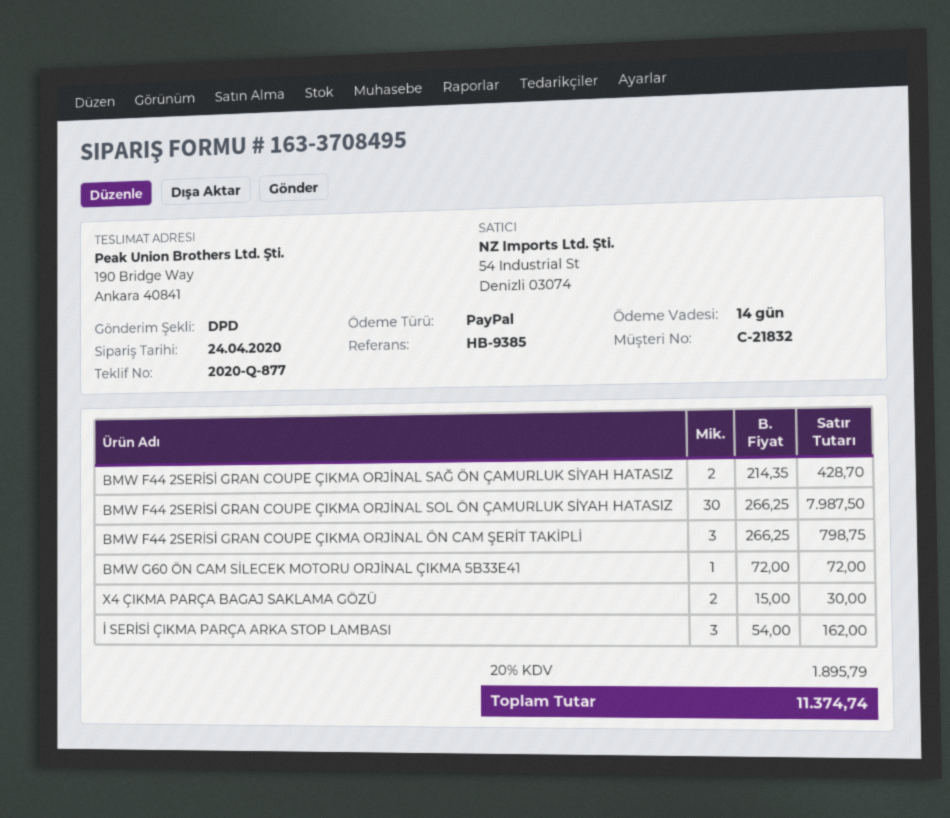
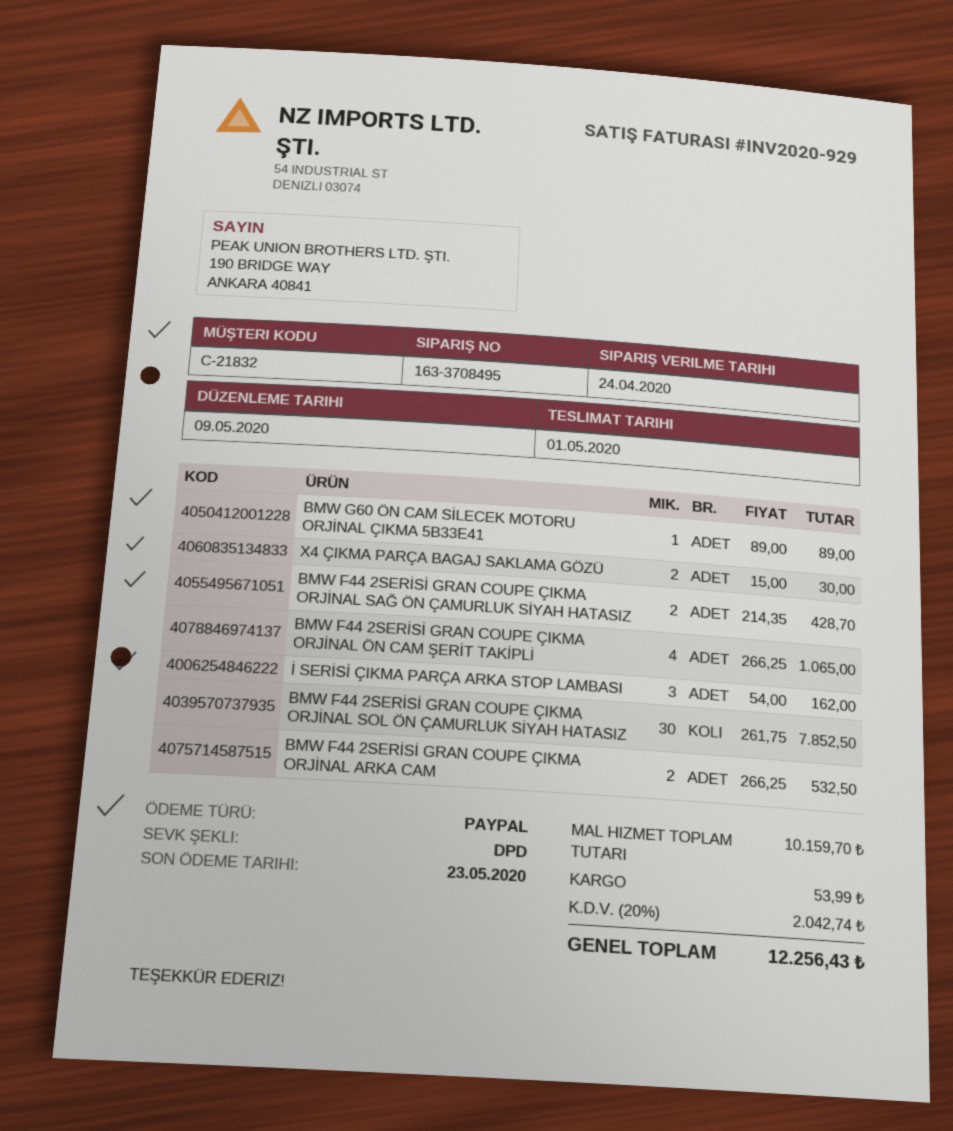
BMW F44 2SERİSİ GRAN COUPE ÇIKMA ORJİNAL SOL ÖN ÇAMURLUK SİYAH HATASIZ: 30 x 266.25 = 7987.50 -> 30 x 261.75 = 7852.50
BMW F44 2SERİSİ GRAN COUPE ÇIKMA ORJİNAL ÖN CAM ŞERİT TAKİPLİ: 3 x 266.25 = 798.75 -> 4 x 266.25 = 1065.00
BMW G60 ÖN CAM SİLECEK MOTORU ORJİNAL ÇIKMA 5B33E41: 1 x 72.00 = 72.00 -> 1 x 89.00 = 89.00
BMW F44 2SERİSİ GRAN COUPE ÇIKMA ORJİNAL ARKA CAM: none -> 2 x 266.25 = 532.50
shipping: none -> 53.99
tax: 20% = 1895.79 -> 20% = 2042.74
total: 11374.74 -> 12256.43

